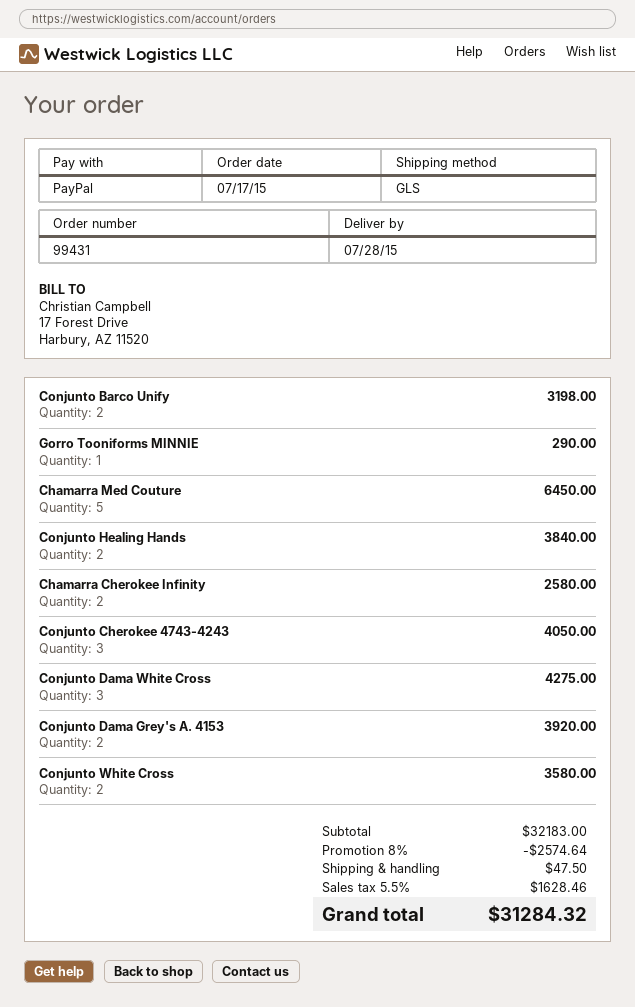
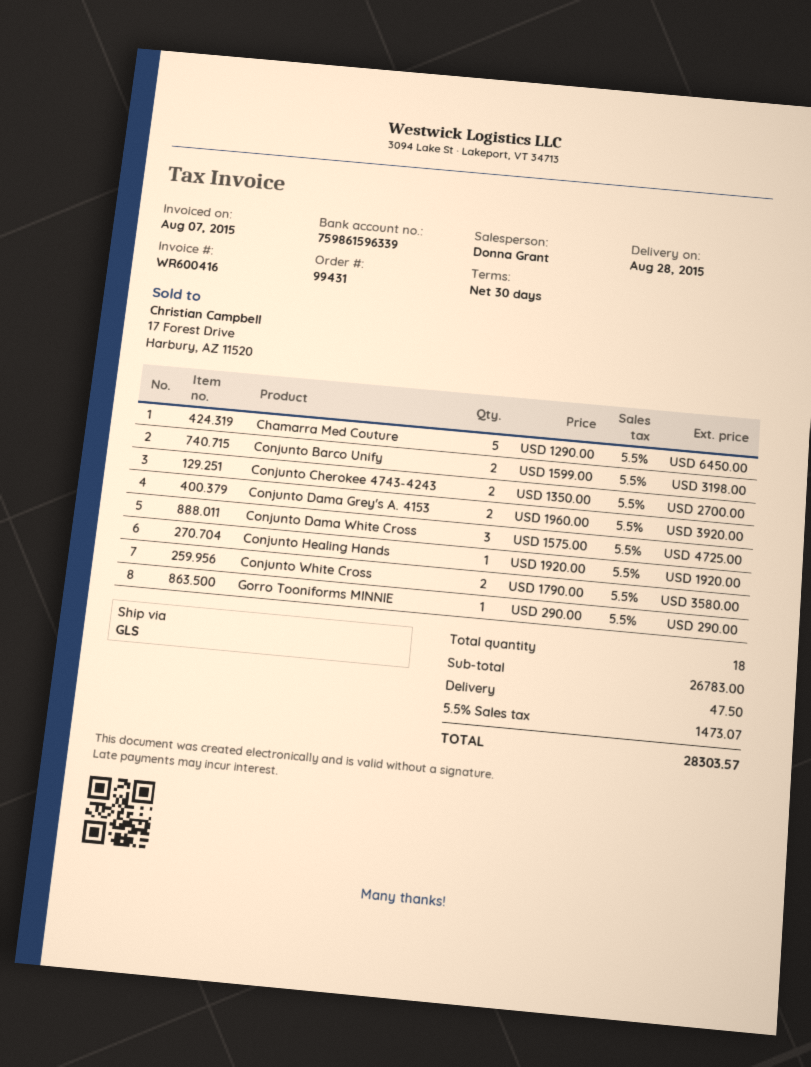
delivery date: 2015-07-28 -> 2015-08-28
Conjunto Healing Hands: 2 for 3840.00 -> 1 for 1920.00
Chamarra Cherokee Infinity: 2 for 2580.00 -> none
Conjunto Cherokee 4743-4243: 3 for 4050.00 -> 2 for 2700.00
Conjunto Dama White Cross: 3 for 4275.00 -> 3 for 4725.00
subtotal: 32183.00 -> 26783.00
discount: 8% = 2574.64 -> none
tax: 5.5% = 1628.46 -> 5.5% = 1473.07
total: 31284.32 -> 28303.57

